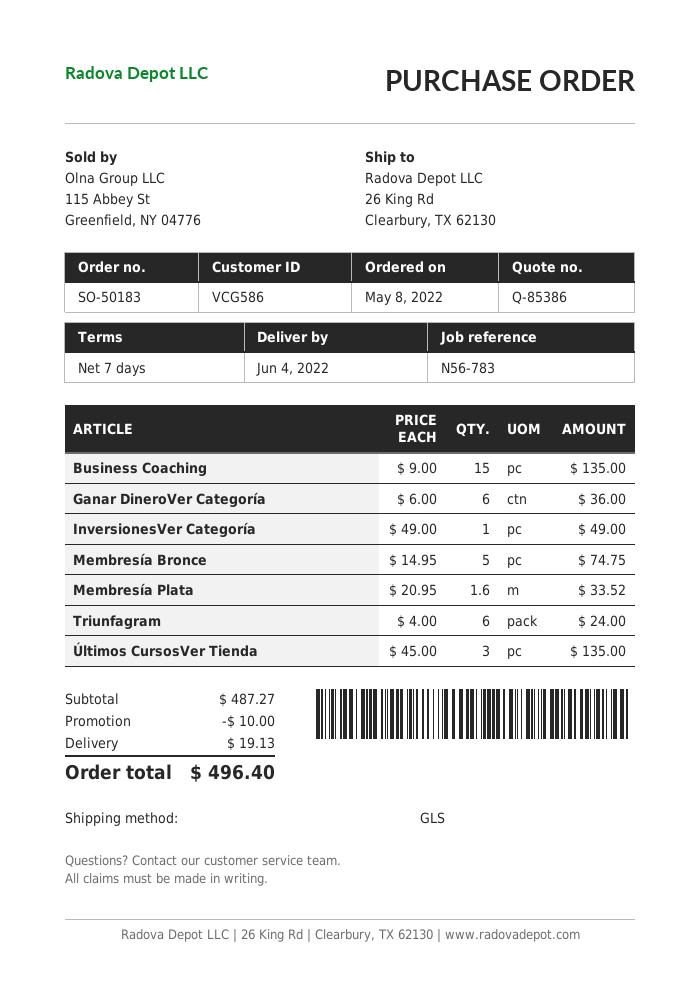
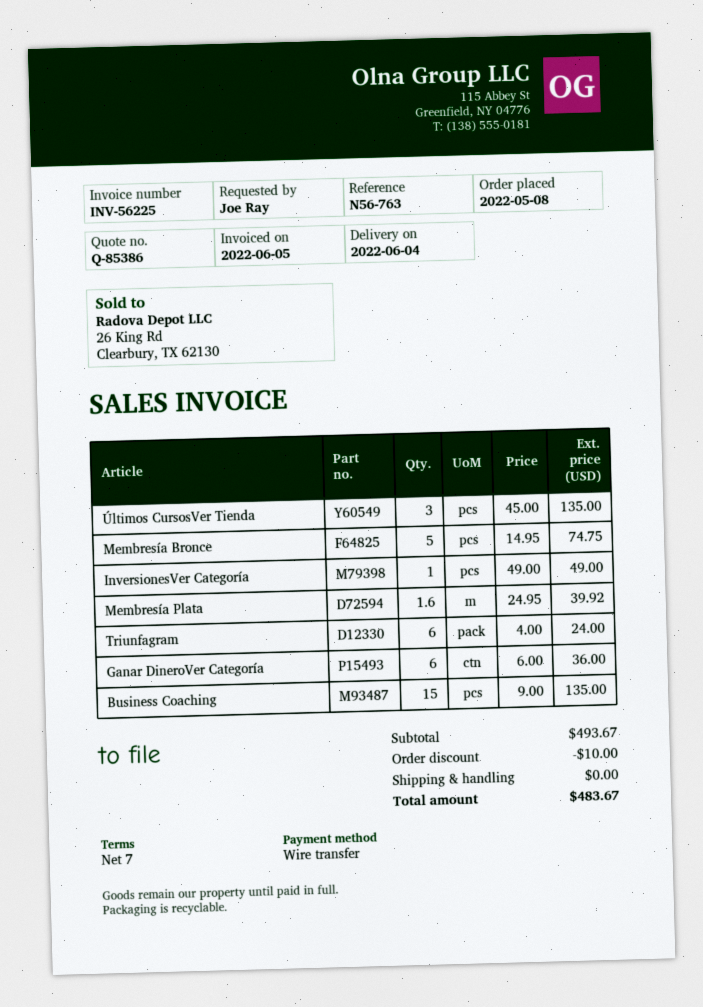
reference: N56-783 -> N56-763
Membresía Plata: 1.6 x 20.95 = 33.52 -> 1.6 x 24.95 = 39.92
subtotal: 487.27 -> 493.67
shipping: 19.13 -> 0.00
total: 496.40 -> 483.67

